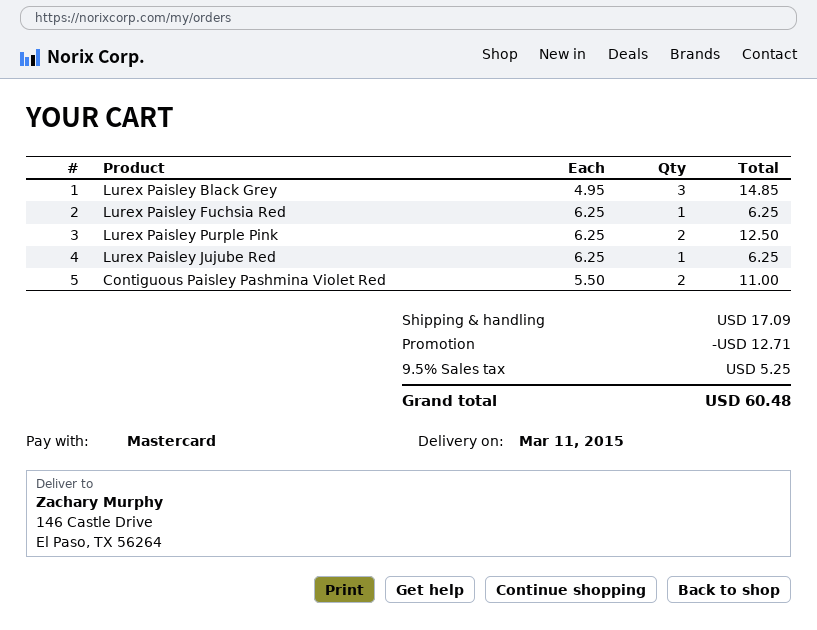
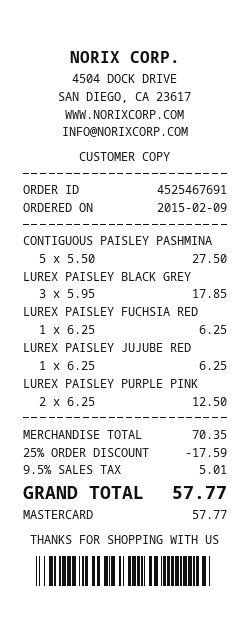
Lurex Paisley Black Grey: 3 x 4.95 = 14.85 -> 3 x 5.95 = 17.85
Contiguous Paisley Pashmina Violet Red: 2 x 5.50 = 11.00 -> 5 x 5.50 = 27.50
discount: 12.71 -> 17.59
shipping: 17.09 -> none
tax: 9.5% = 5.25 -> 9.5% = 5.01
total: 60.48 -> 57.77

